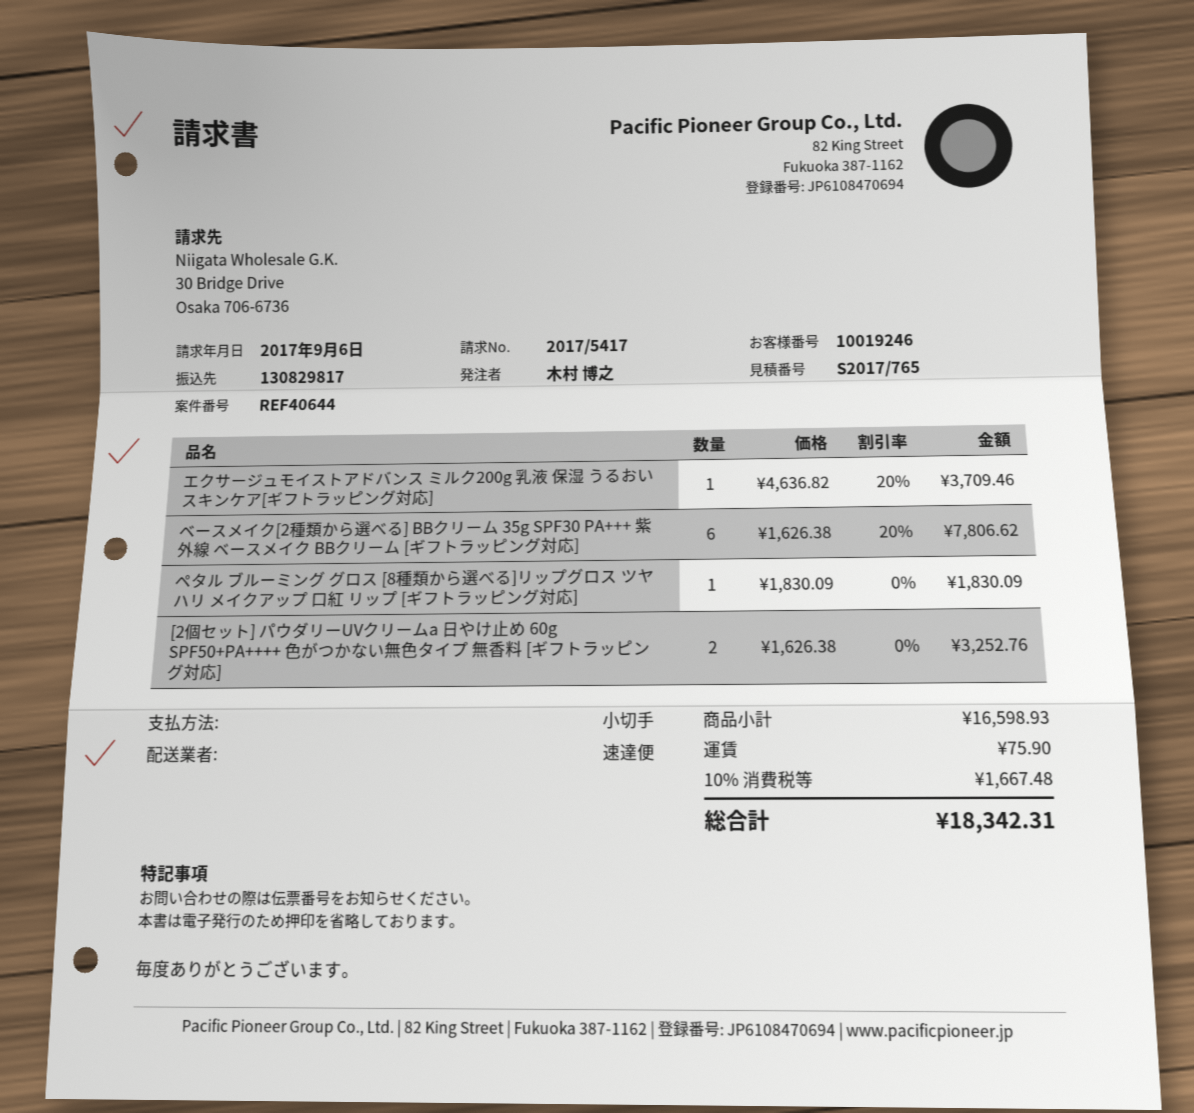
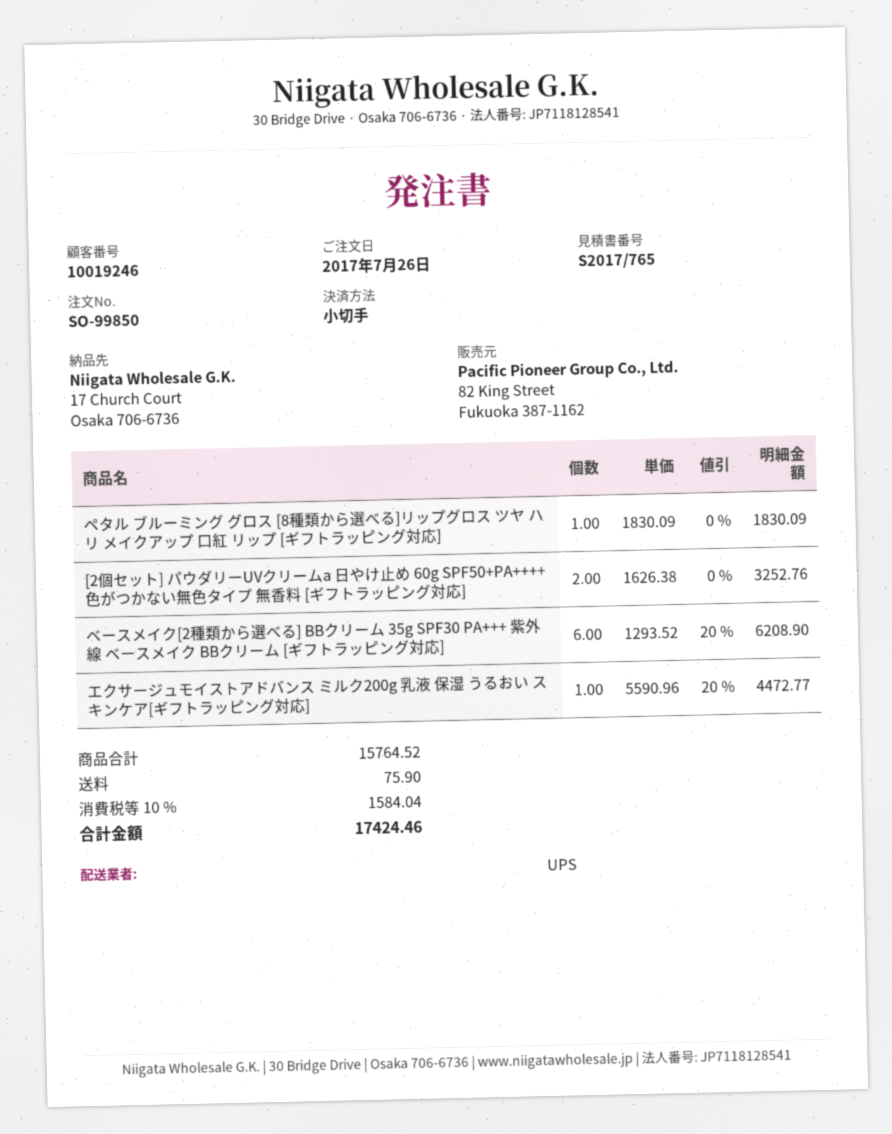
shipping method: express -> UPS
エクサージュモイストアドバンス ミルク200g 乳液 保湿 うるおい スキンケア[ギフトラッピング対応]: 1 x 4636.82 - 20% = 3709.46 -> 1 x 5590.96 - 20% = 4472.77
ベースメイク[2種類から選べる] BBクリーム 35g SPF30 PA+++ 紫外線 ベースメイク BBクリーム [ギフトラッピング対応]: 6 x 1626.38 - 20% = 7806.62 -> 6 x 1293.52 - 20% = 6208.90
subtotal: 16598.93 -> 15764.52
tax: 10% = 1667.48 -> 10% = 1584.04
total: 18342.31 -> 17424.46

